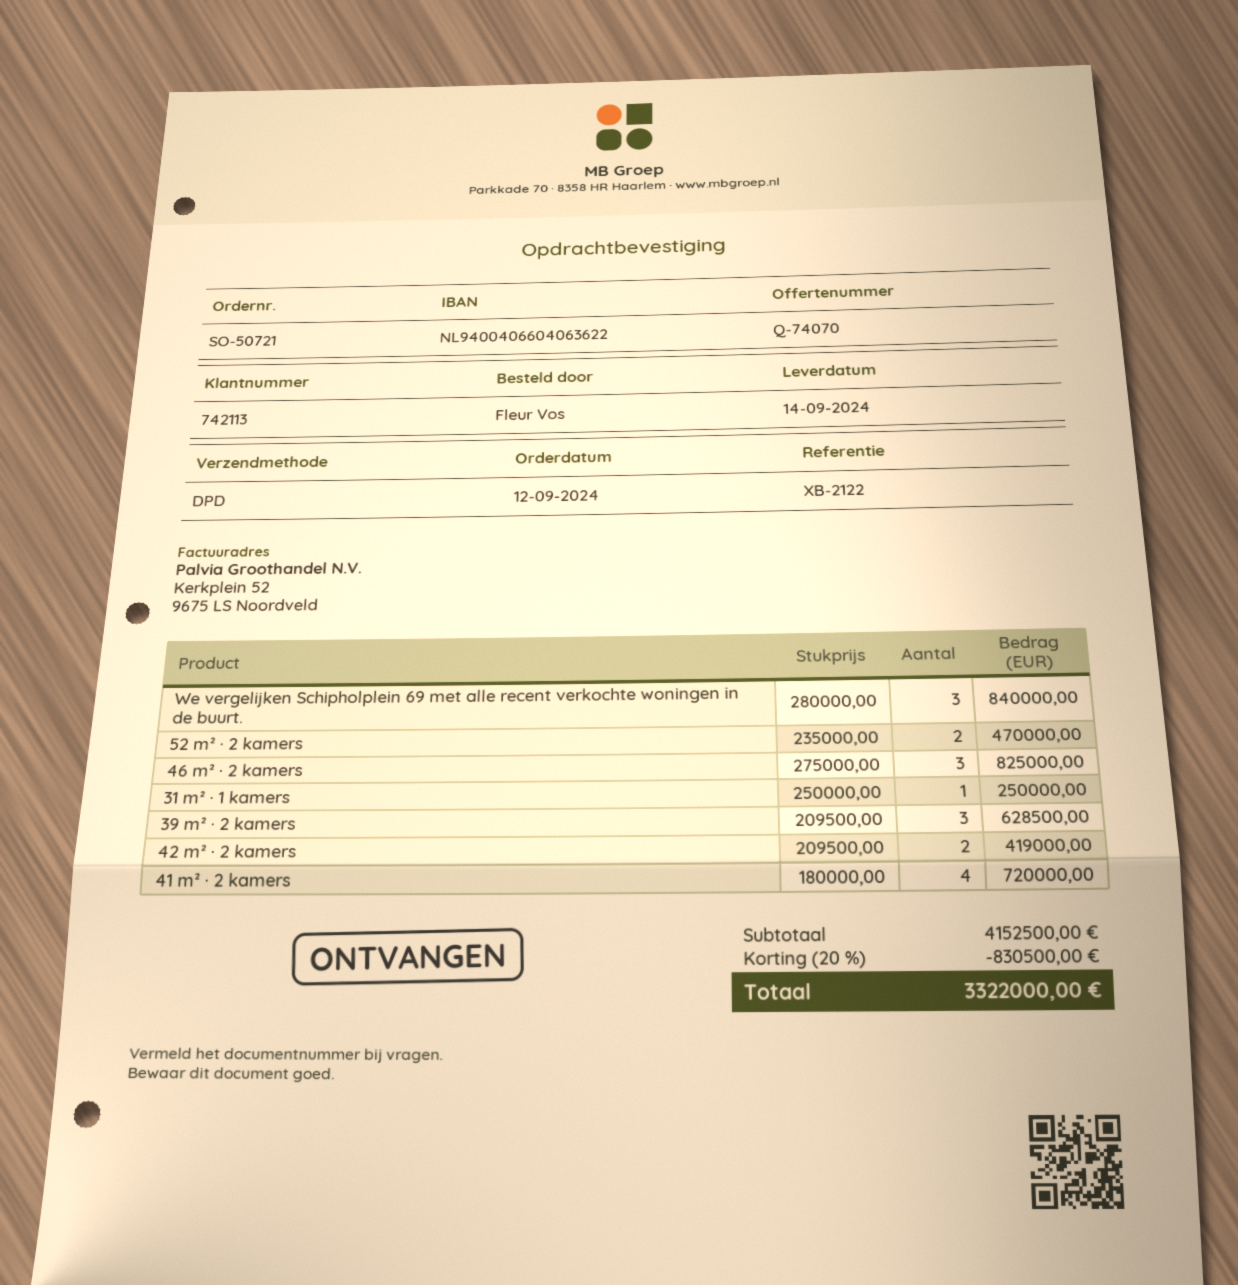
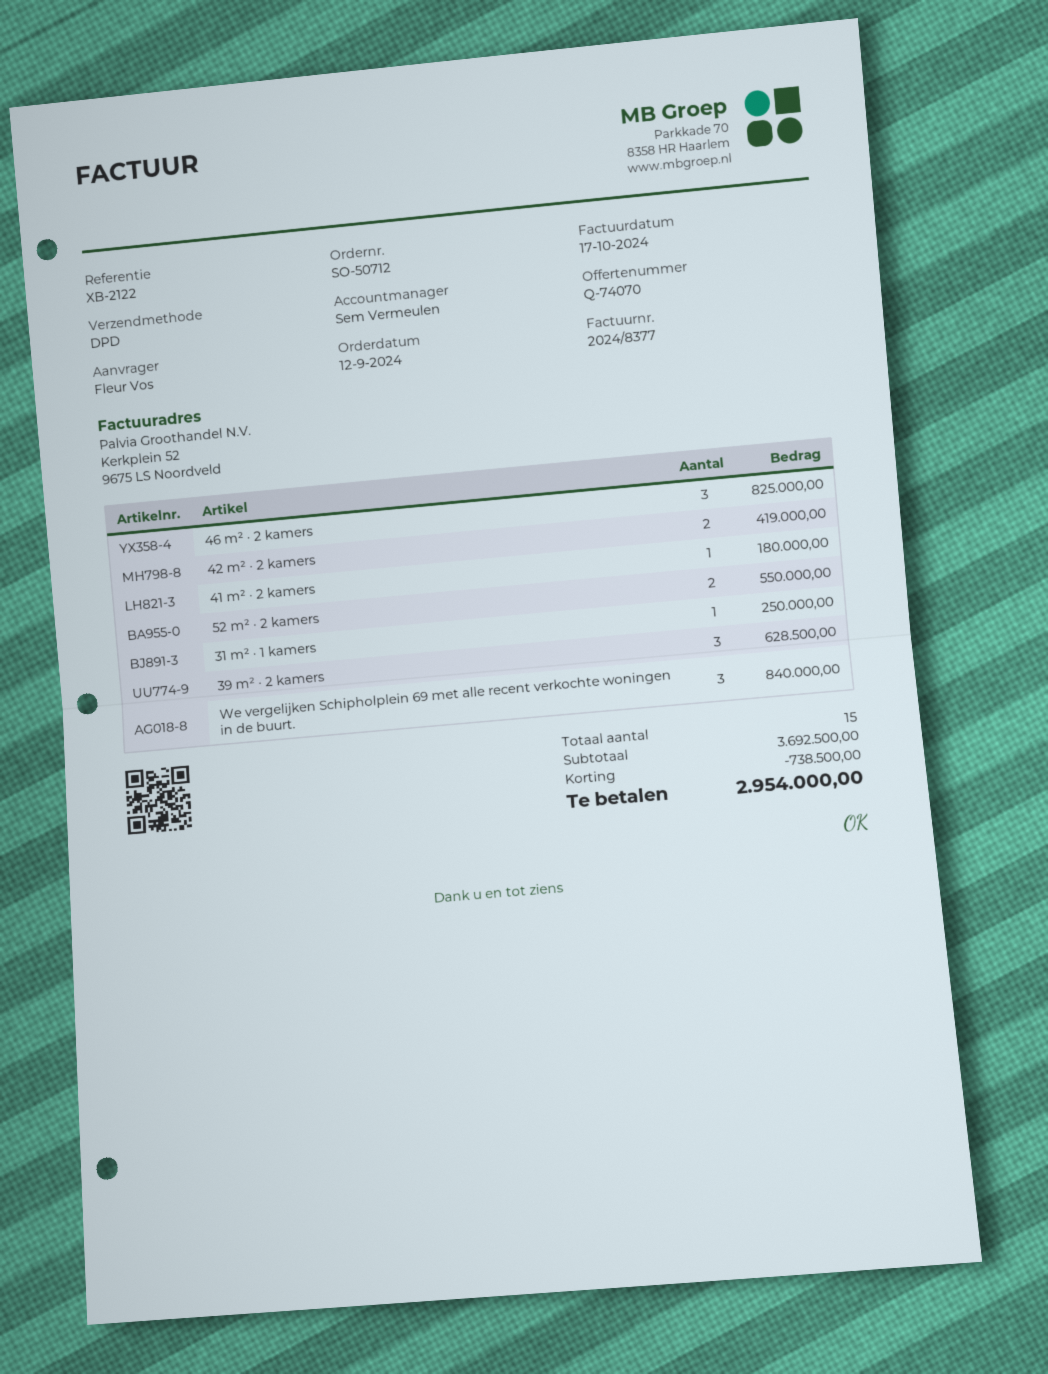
order number: SO-50721 -> SO-50712
52 m² · 2 kamers: 2 for 470000.00 -> 2 for 550000.00
41 m² · 2 kamers: 4 for 720000.00 -> 1 for 180000.00
subtotal: 4152500.00 -> 3692500.00
discount: 830500.00 -> 738500.00
total: 3322000.00 -> 2954000.00

